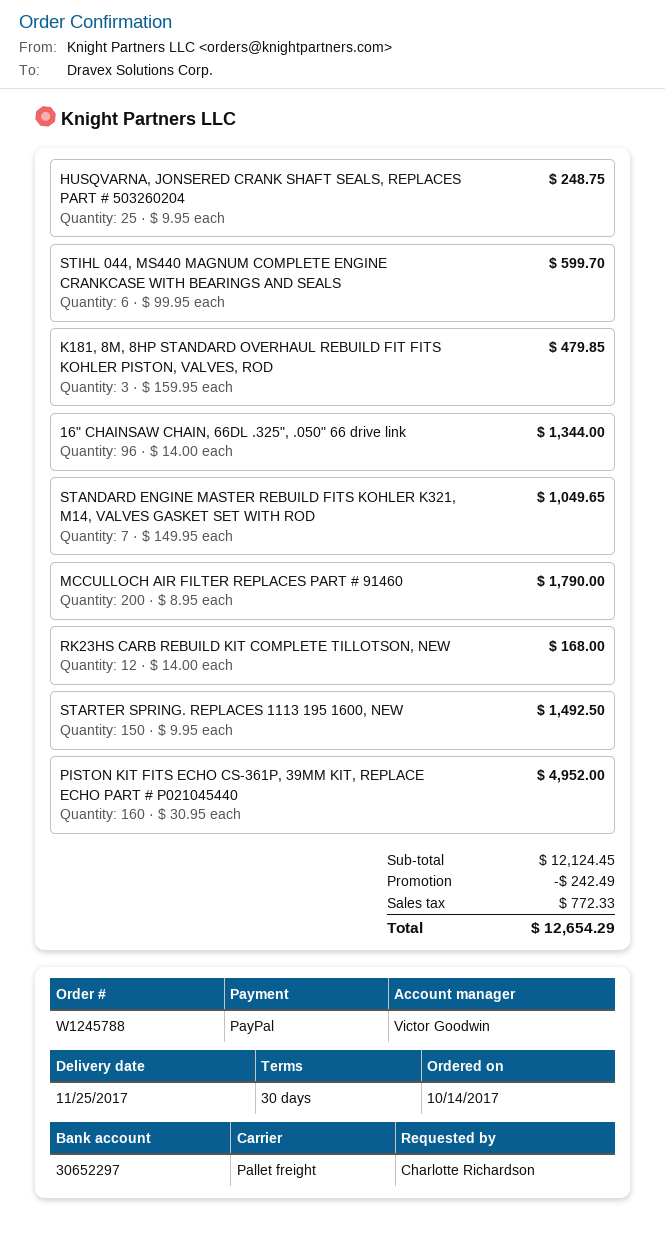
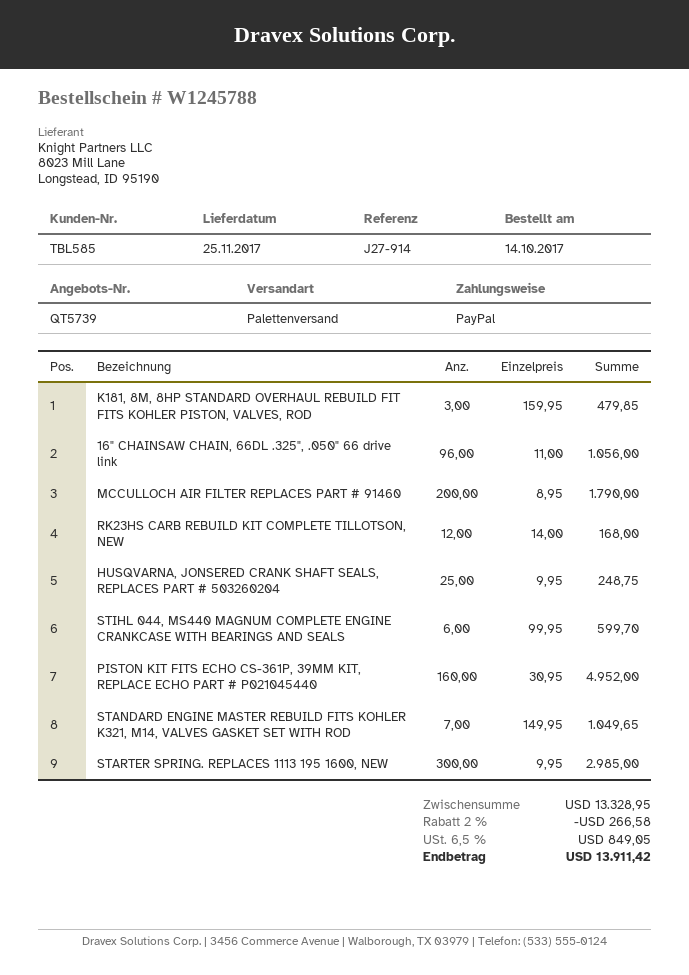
16" CHAINSAW CHAIN, 66DL .325", .050" 66 drive link: 96 x 14.00 = 1344.00 -> 96 x 11.00 = 1056.00
STARTER SPRING. REPLACES 1113 195 1600, NEW: 150 x 9.95 = 1492.50 -> 300 x 9.95 = 2985.00
subtotal: 12124.45 -> 13328.95
discount: 242.49 -> 266.58
tax: 772.33 -> 849.05
total: 12654.29 -> 13911.42

